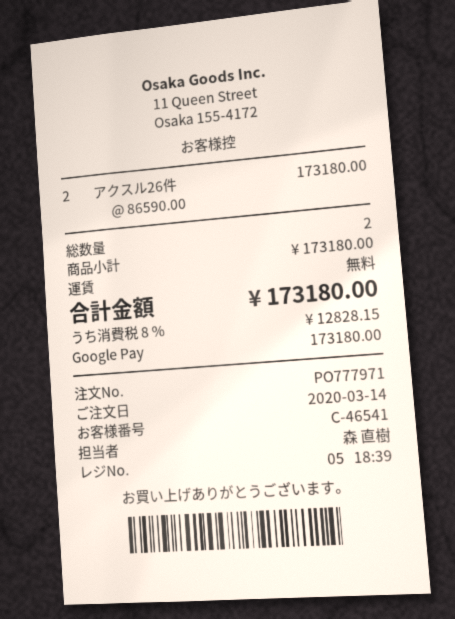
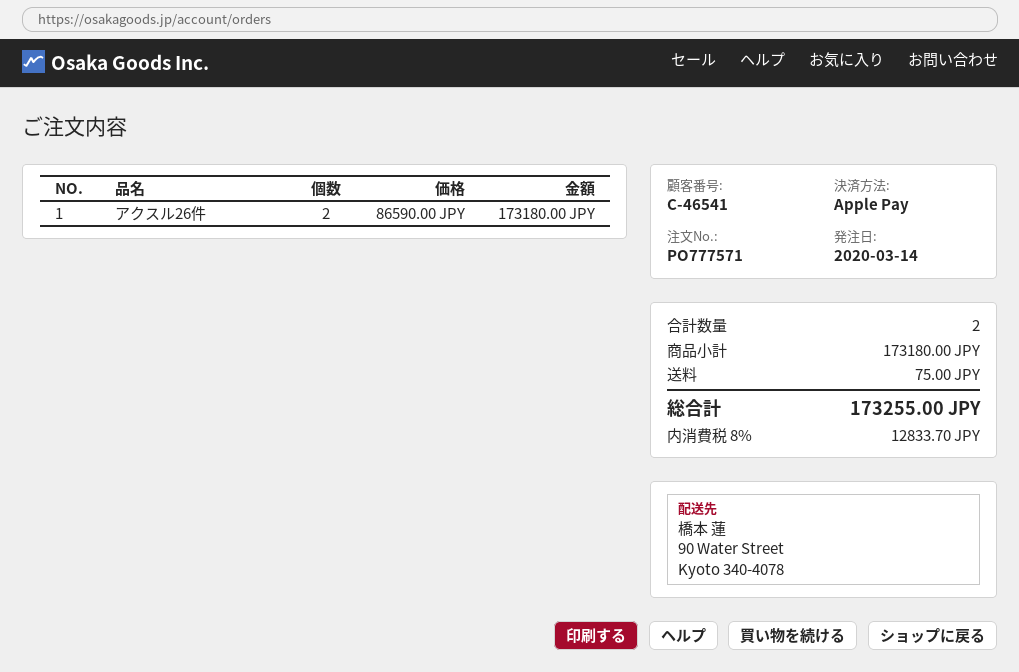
order number: PO777971 -> PO777571
payment method: Google Pay -> Apple Pay
shipping: 0.00 -> 75.00
tax: 8% = 12828.15 -> 8% = 12833.70
total: 173180.00 -> 173255.00

